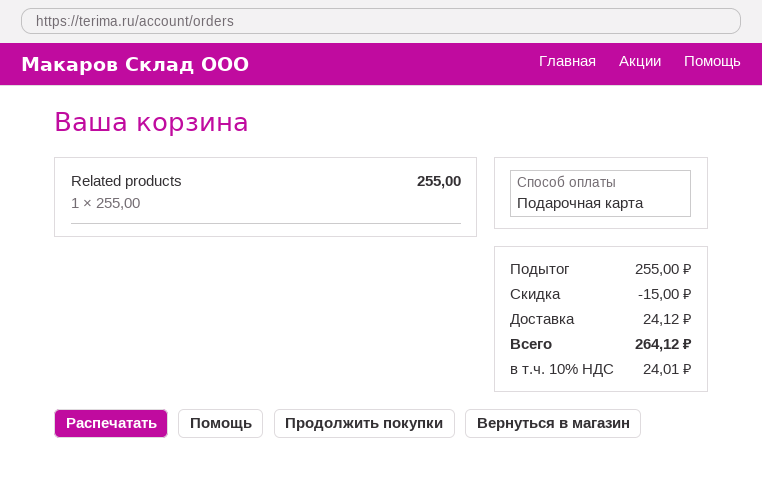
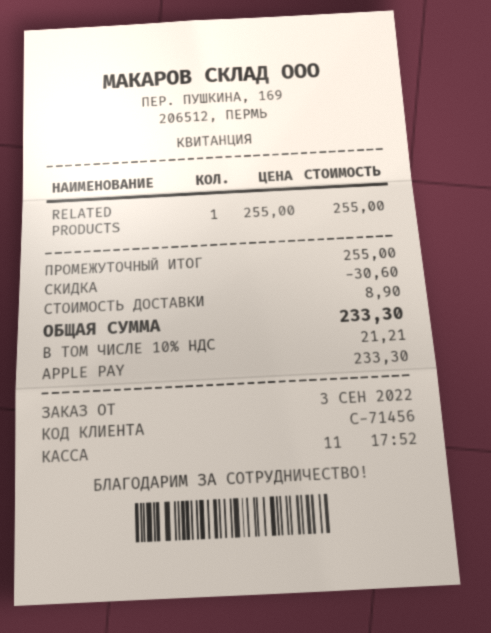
payment method: gift card -> Apple Pay
discount: 15.00 -> 30.60
shipping: 24.12 -> 8.90
tax: 10% = 24.01 -> 10% = 21.21
total: 264.12 -> 233.30

